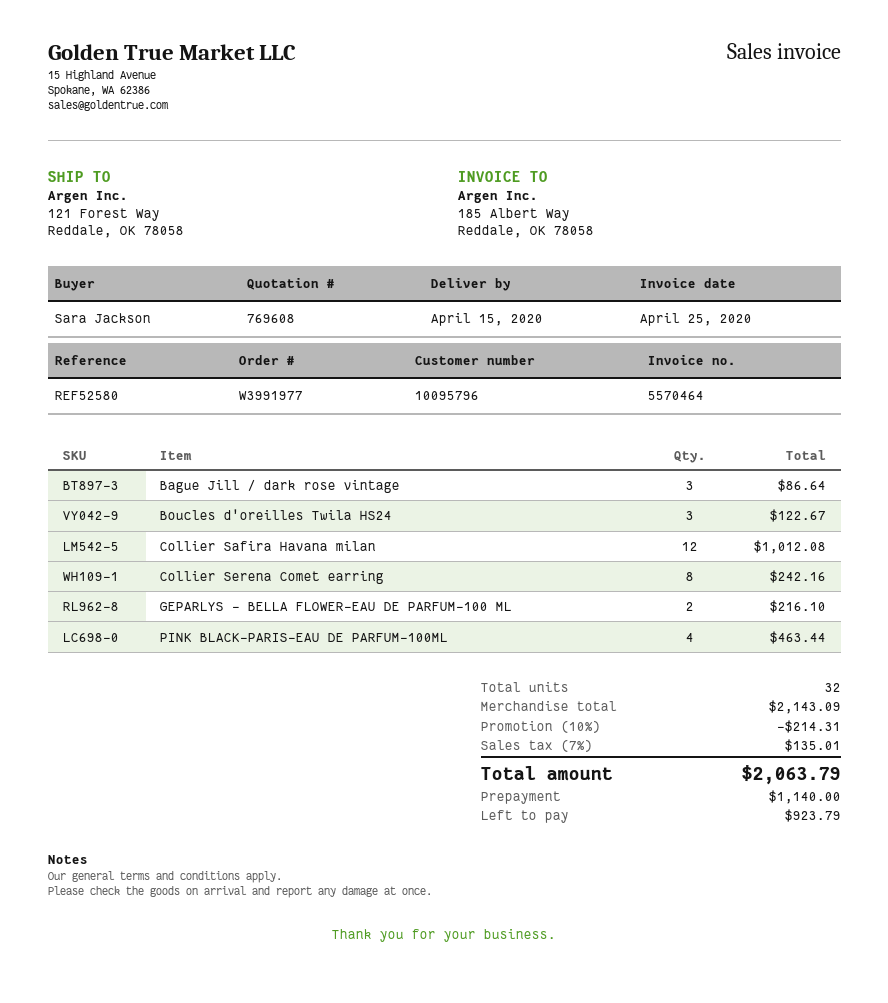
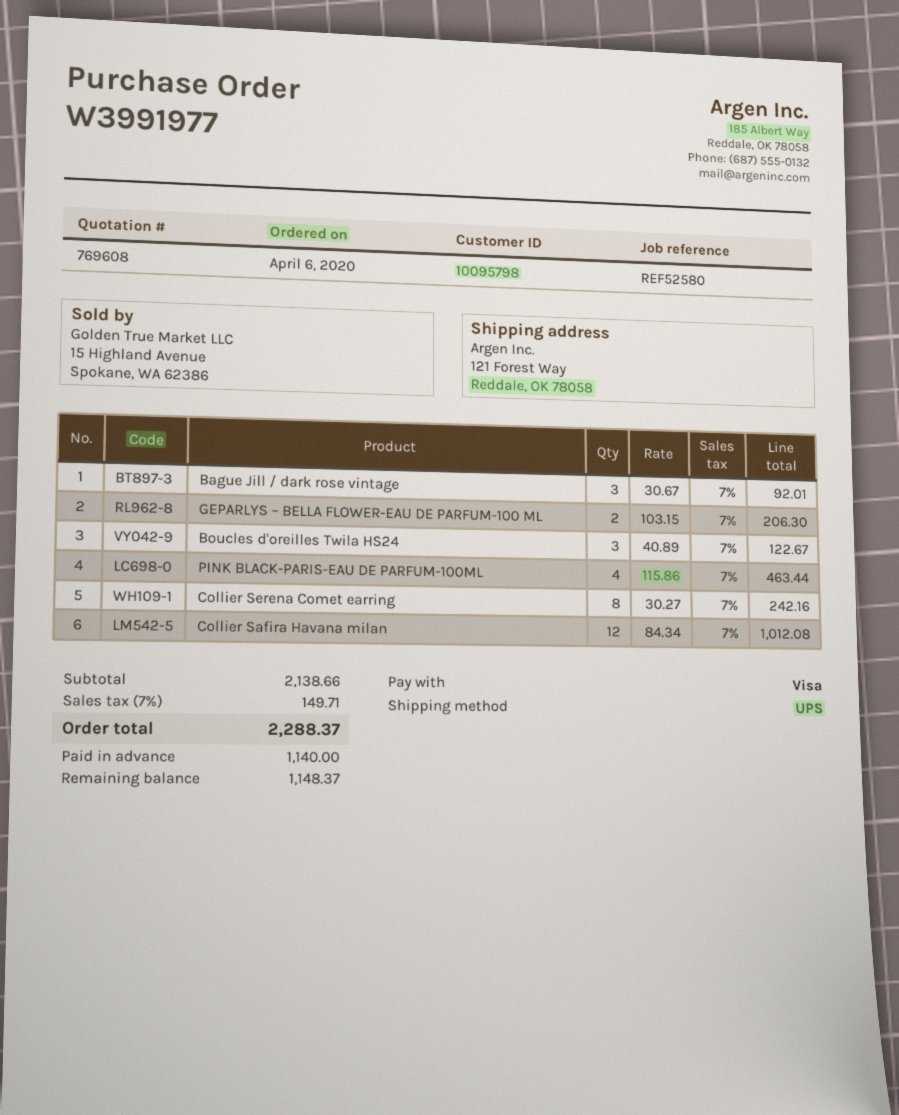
customer number: 10095796 -> 10095798
Bague Jill / dark rose vintage: 3 for 86.64 -> 3 for 92.01
GEPARLYS – BELLA FLOWER-EAU DE PARFUM-100 ML: 2 for 216.10 -> 2 for 206.30
subtotal: 2143.09 -> 2138.66
discount: 10% = 214.31 -> none
tax: 7% = 135.01 -> 7% = 149.71
total: 2063.79 -> 2288.37
balance: 923.79 -> 1148.37

